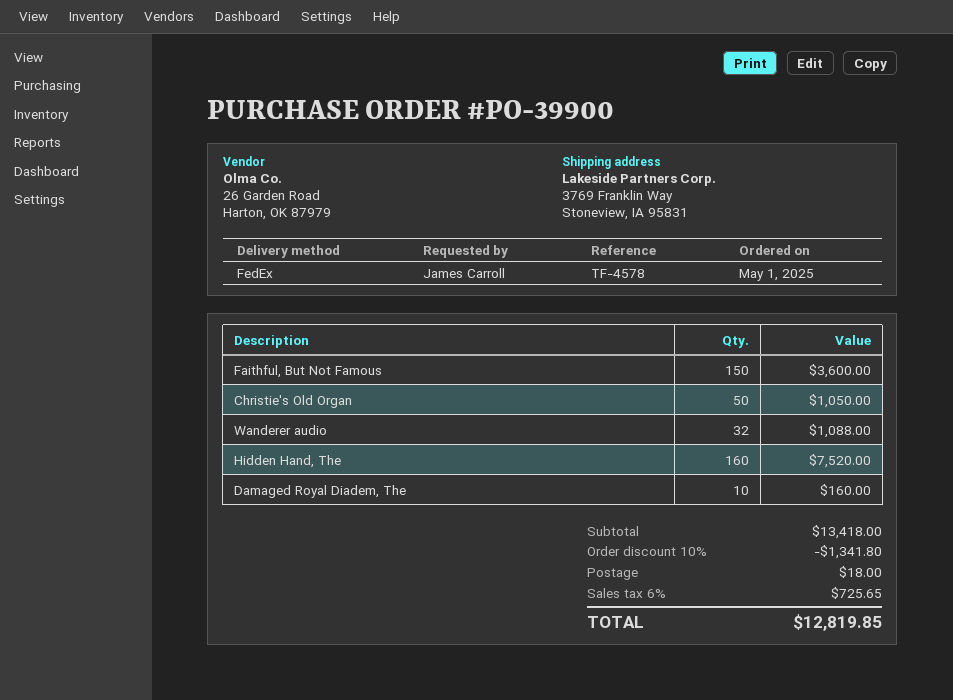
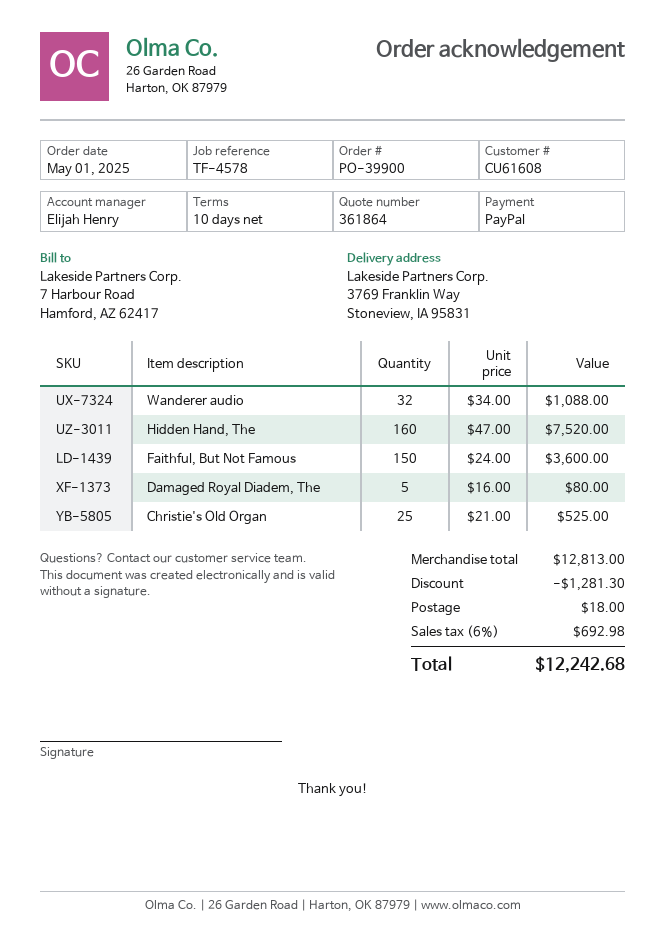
Christie's Old Organ: 50 for 1050.00 -> 25 for 525.00
Damaged Royal Diadem, The: 10 for 160.00 -> 5 for 80.00
subtotal: 13418.00 -> 12813.00
discount: 1341.80 -> 1281.30
tax: 6% = 725.65 -> 6% = 692.98
total: 12819.85 -> 12242.68

